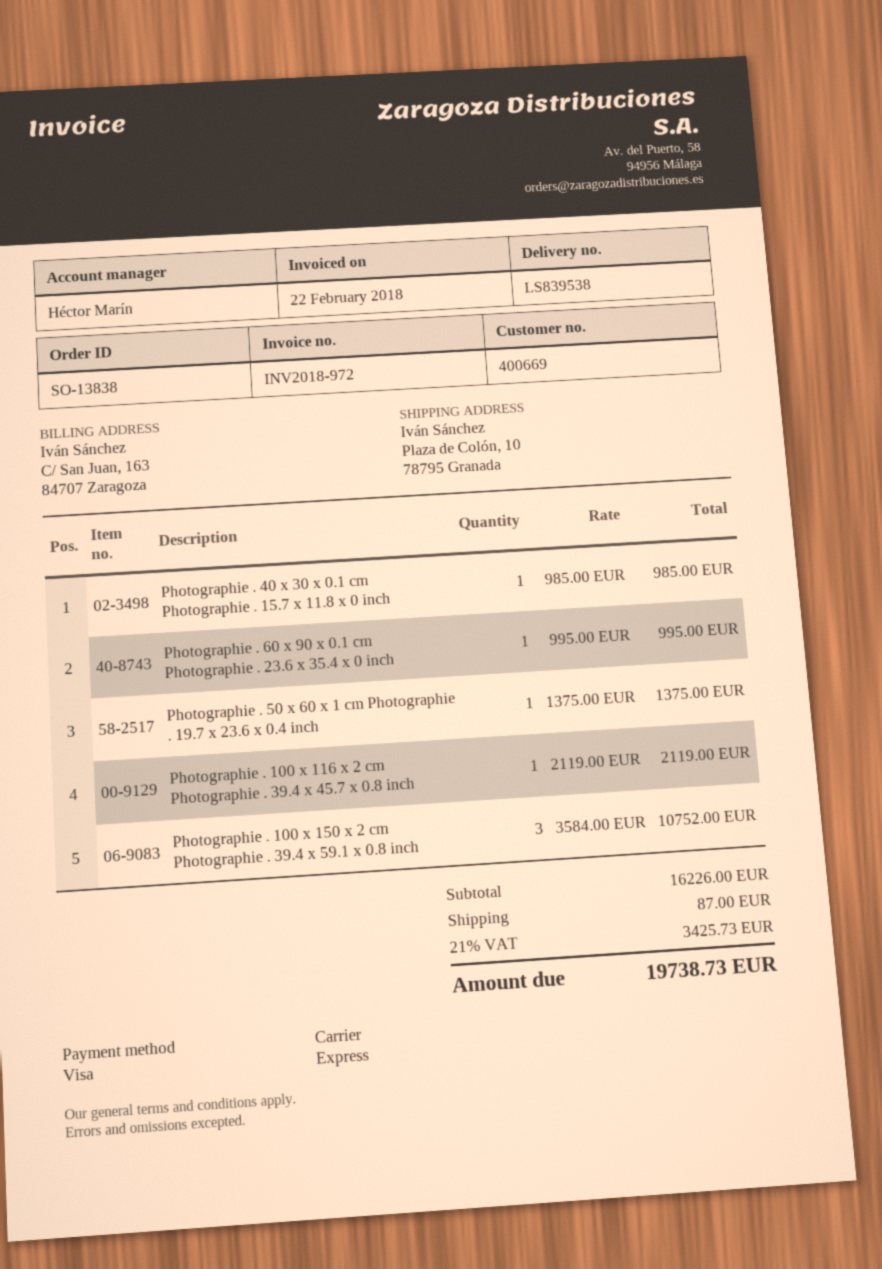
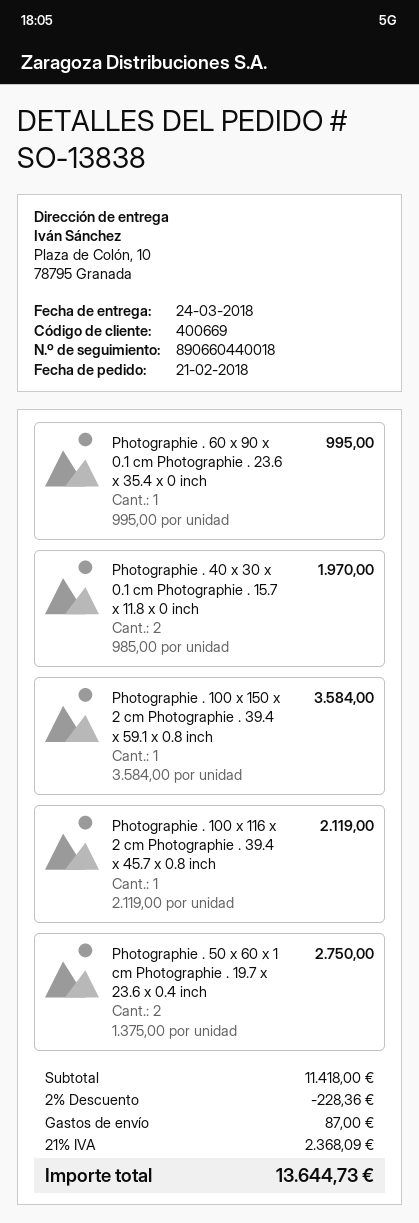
Photographie . 40 x 30 x 0.1 cm Photographie . 15.7 x 11.8 x 0 inch: 1 x 985.00 = 985.00 -> 2 x 985.00 = 1970.00
Photographie . 50 x 60 x 1 cm Photographie . 19.7 x 23.6 x 0.4 inch: 1 x 1375.00 = 1375.00 -> 2 x 1375.00 = 2750.00
Photographie . 100 x 150 x 2 cm Photographie . 39.4 x 59.1 x 0.8 inch: 3 x 3584.00 = 10752.00 -> 1 x 3584.00 = 3584.00
subtotal: 16226.00 -> 11418.00
discount: none -> 2% = 228.36
tax: 21% = 3425.73 -> 21% = 2368.09
total: 19738.73 -> 13644.73

